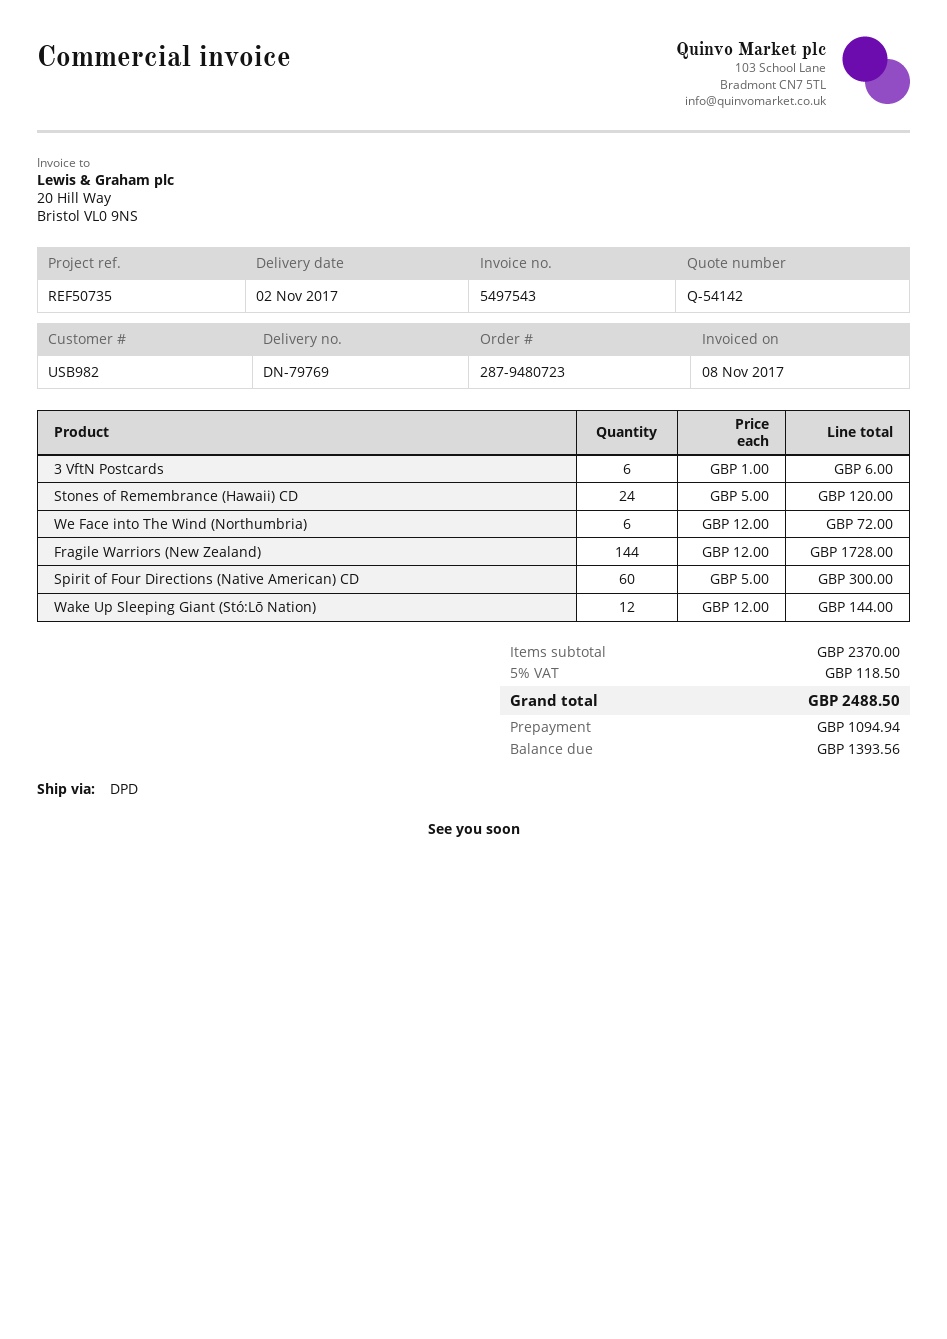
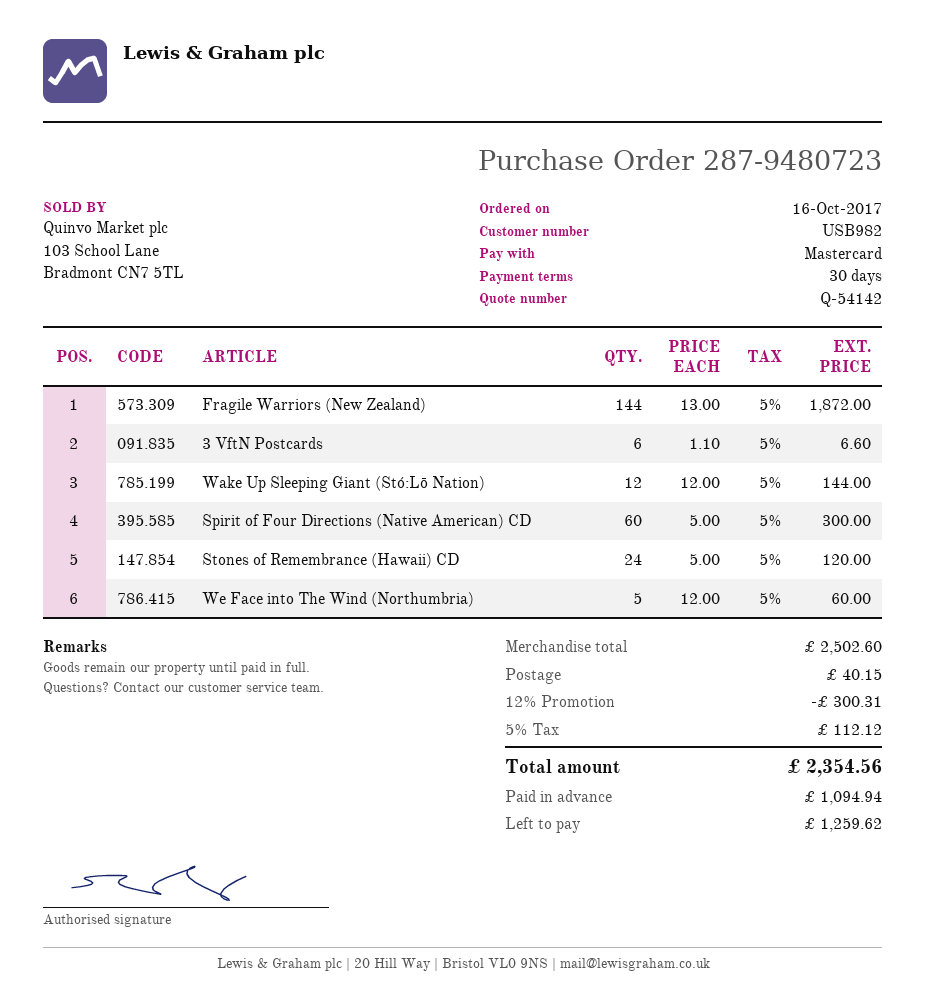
3 VftN Postcards: 6 x 1.00 = 6.00 -> 6 x 1.10 = 6.60
We Face into The Wind (Northumbria): 6 x 12.00 = 72.00 -> 5 x 12.00 = 60.00
Fragile Warriors (New Zealand): 144 x 12.00 = 1728.00 -> 144 x 13.00 = 1872.00
subtotal: 2370.00 -> 2502.60
discount: none -> 12% = 300.31
shipping: none -> 40.15
tax: 5% = 118.50 -> 5% = 112.12
total: 2488.50 -> 2354.56
balance: 1393.56 -> 1259.62

